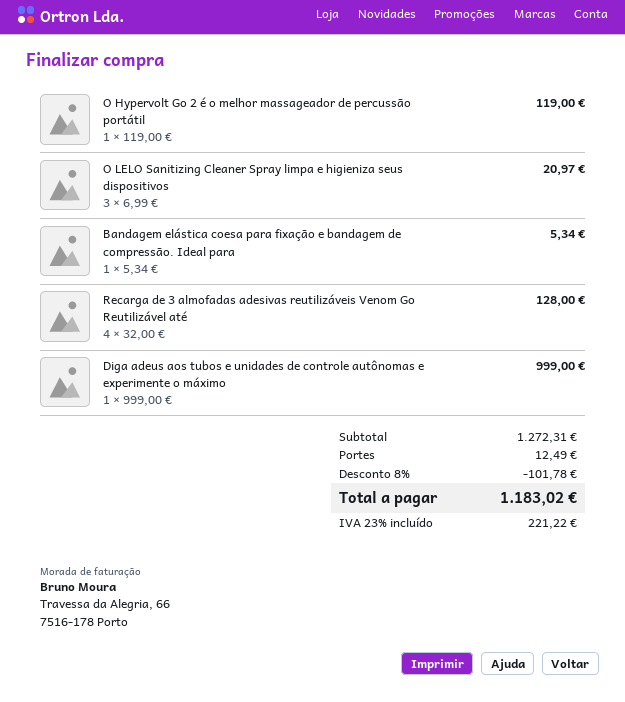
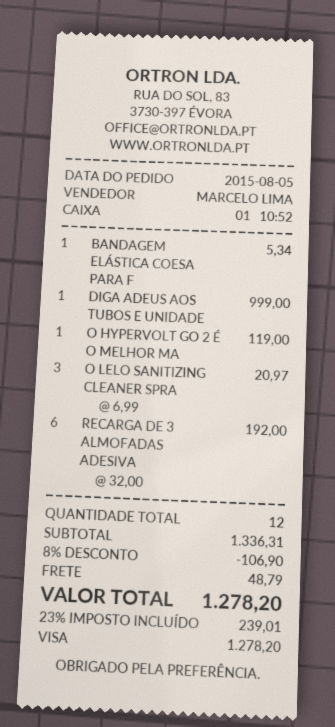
Recarga de 3 almofadas adesivas reutilizáveis Venom Go Reutilizável até: 4 x 32.00 = 128.00 -> 6 x 32.00 = 192.00
subtotal: 1272.31 -> 1336.31
discount: 8% = 101.78 -> 8% = 106.90
shipping: 12.49 -> 48.79
tax: 23% = 221.22 -> 23% = 239.01
total: 1183.02 -> 1278.20

